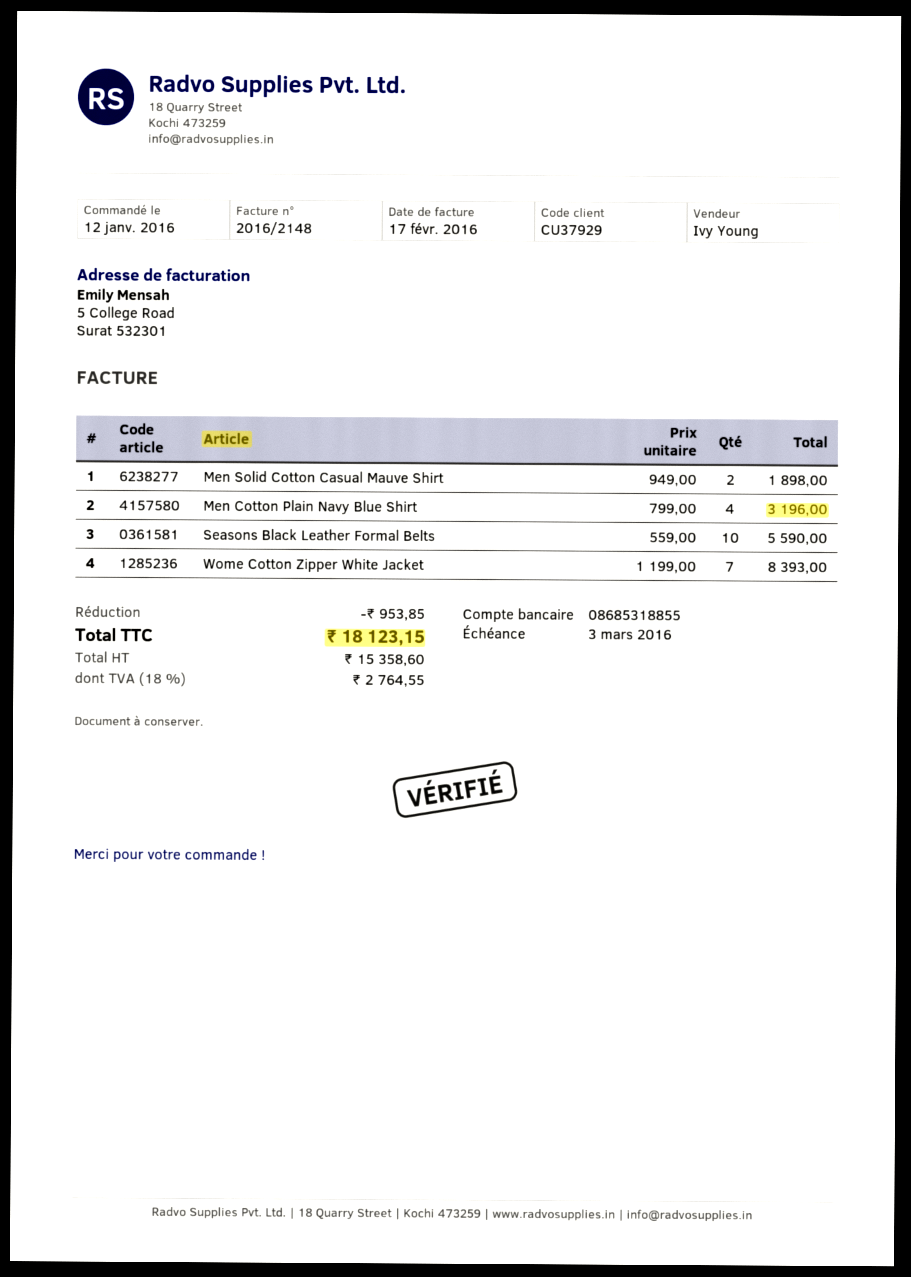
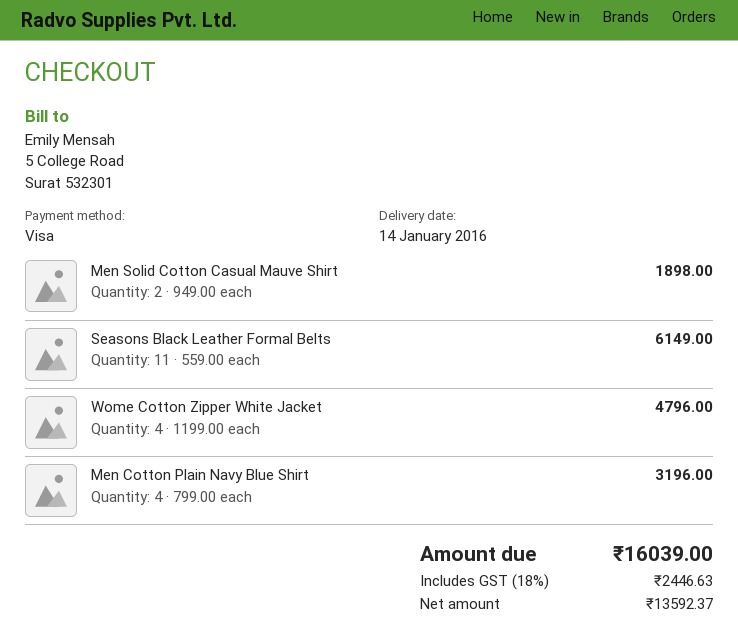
Seasons Black Leather Formal Belts: 10 x 559.00 = 5590.00 -> 11 x 559.00 = 6149.00
Wome Cotton Zipper White Jacket: 7 x 1199.00 = 8393.00 -> 4 x 1199.00 = 4796.00
discount: 953.85 -> none
net: 15358.60 -> 13592.37
tax: 18% = 2764.55 -> 18% = 2446.63
total: 18123.15 -> 16039.00

